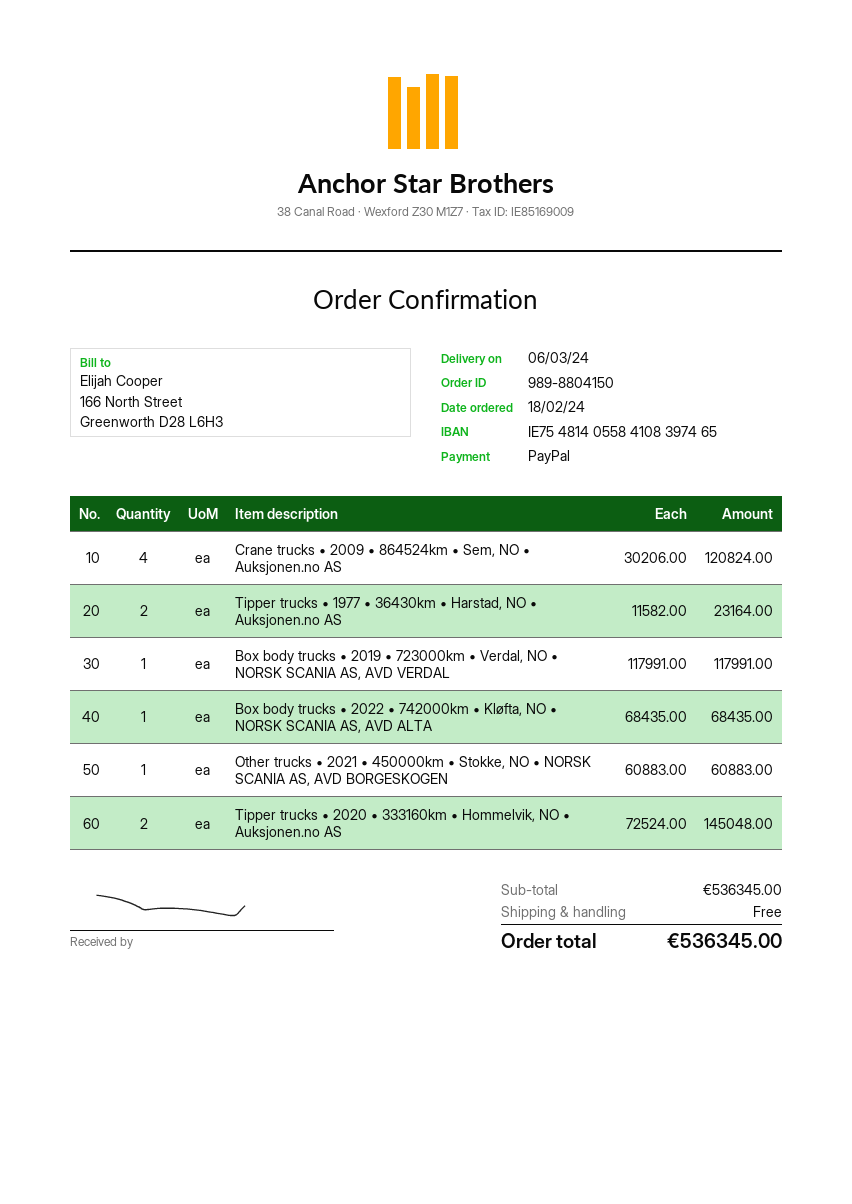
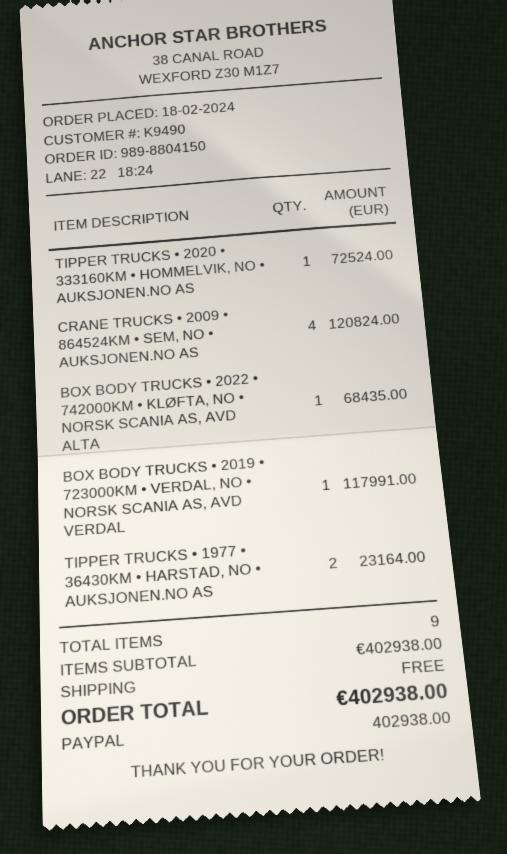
Other trucks • 2021 • 450000km • Stokke, NO • NORSK SCANIA AS, AVD BORGESKOGEN: 1 for 60883.00 -> none
Tipper trucks • 2020 • 333160km • Hommelvik, NO • Auksjonen.no AS: 2 for 145048.00 -> 1 for 72524.00
subtotal: 536345.00 -> 402938.00
total: 536345.00 -> 402938.00

